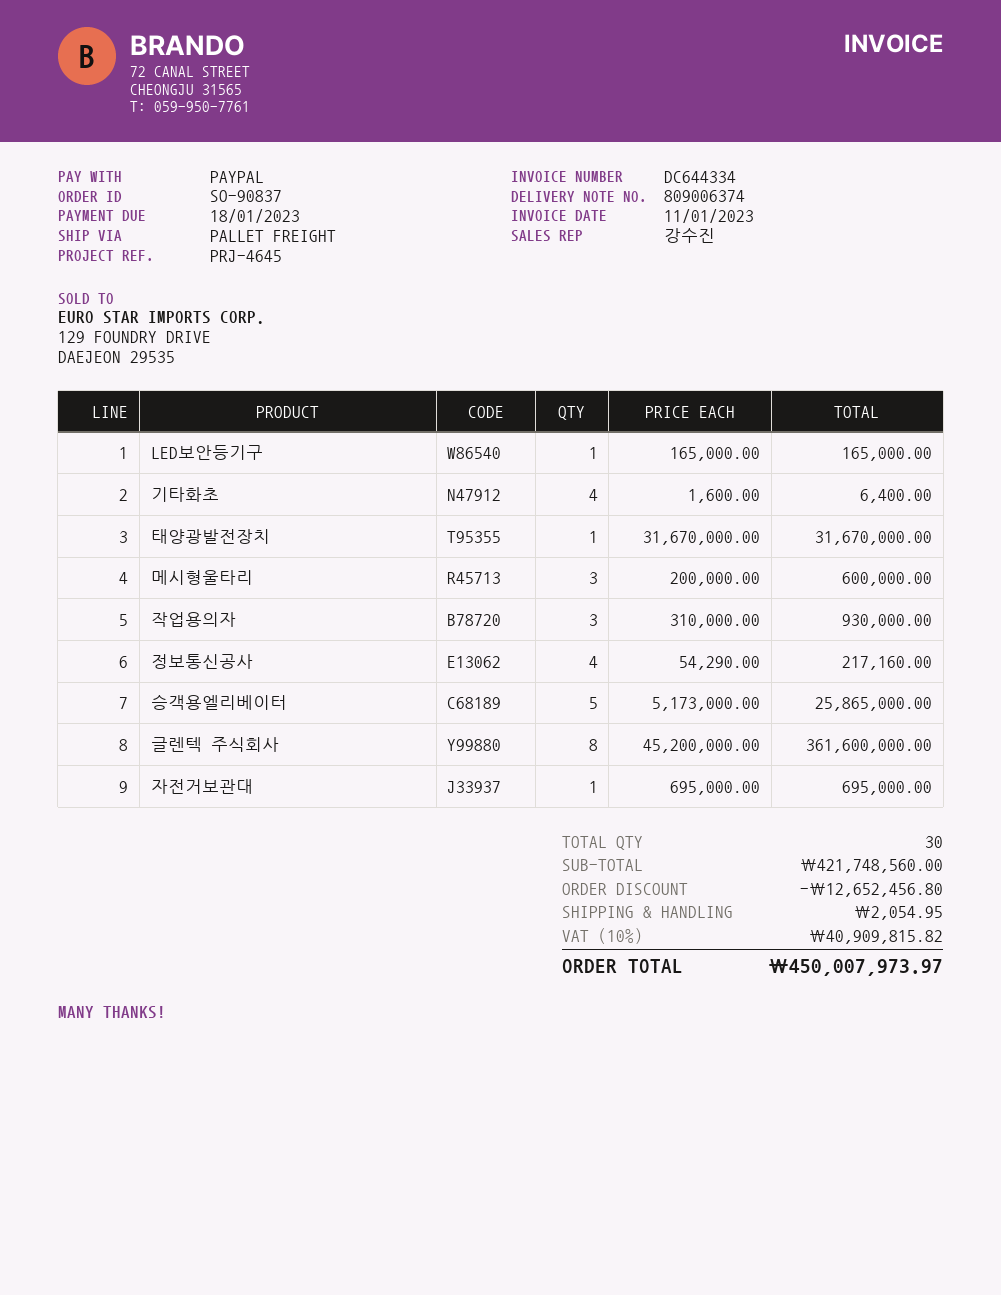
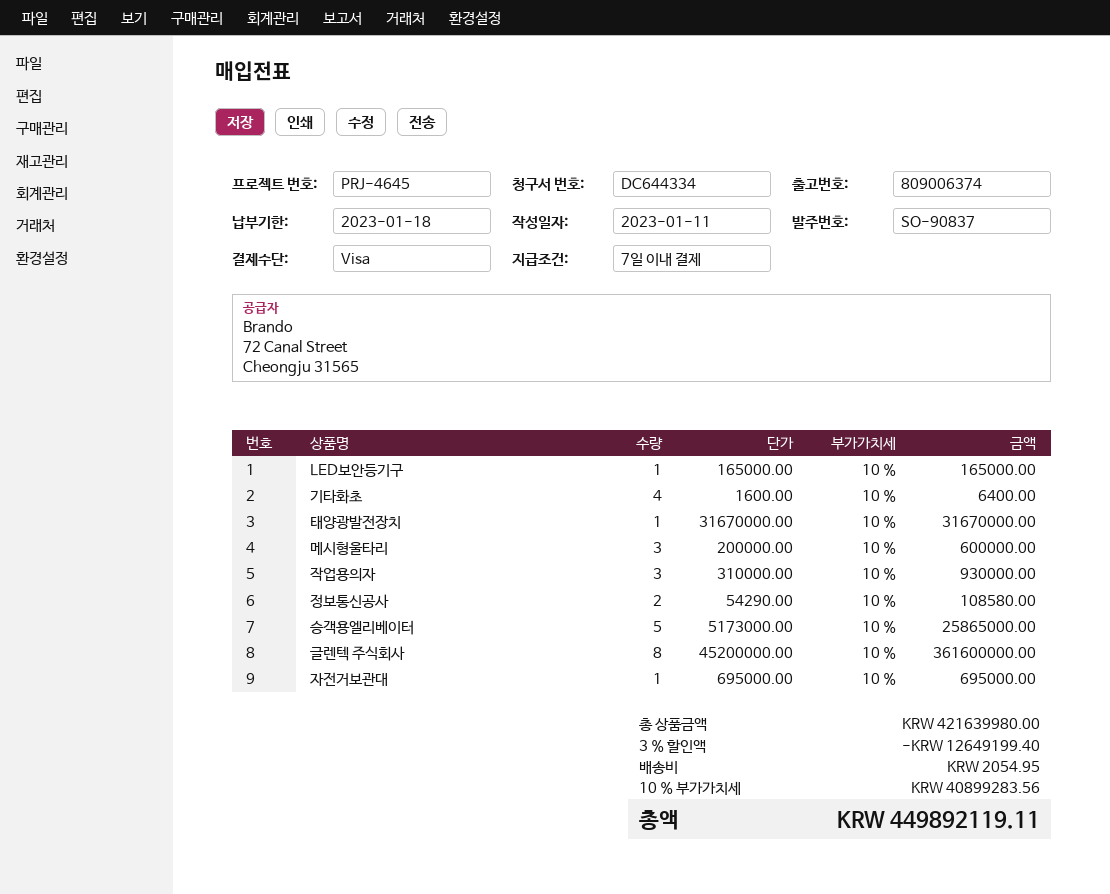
payment method: PayPal -> Visa
정보통신공사: 4 x 54290.00 = 217160.00 -> 2 x 54290.00 = 108580.00
subtotal: 421748560.00 -> 421639980.00
discount: 12652456.80 -> 12649199.40
tax: 10% = 40909815.82 -> 10% = 40899283.56
total: 450007973.97 -> 449892119.11

